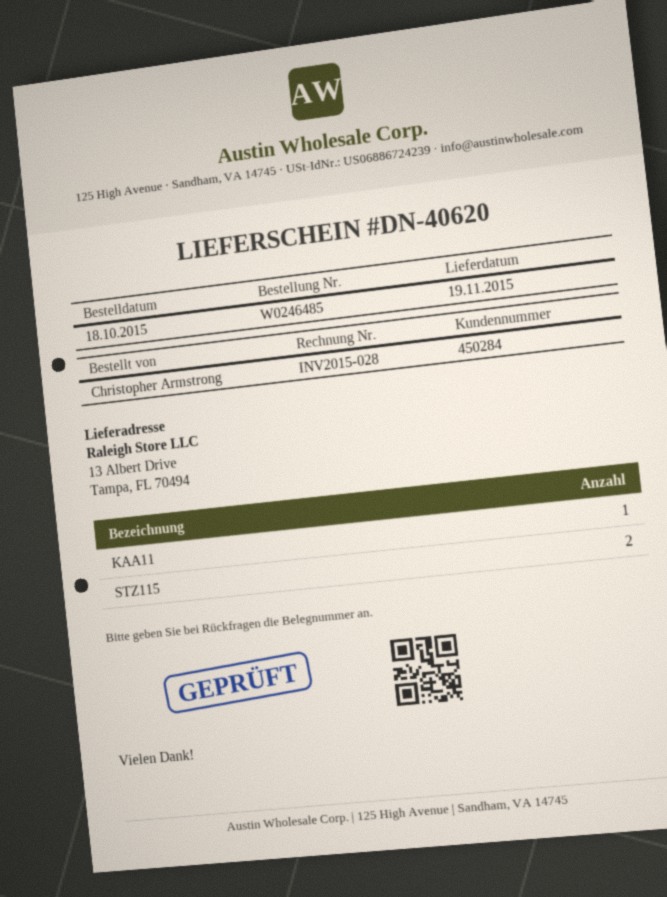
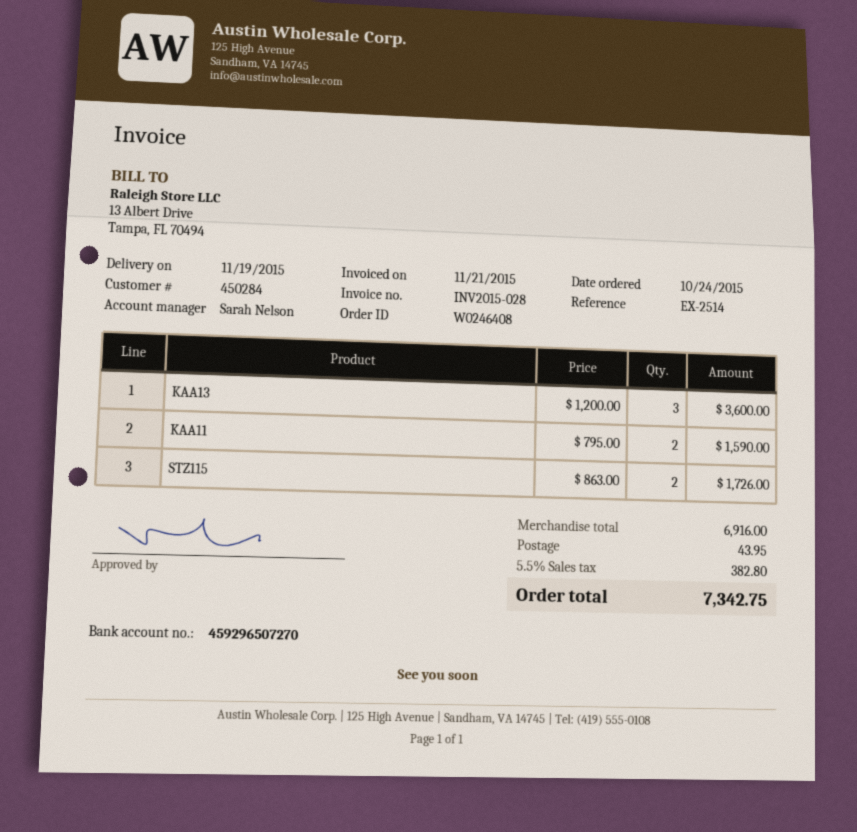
order number: W0246485 -> W0246408
order date: 2015-10-18 -> 2015-10-24
KAA11: 1 -> 2
KAA13: none -> 3

